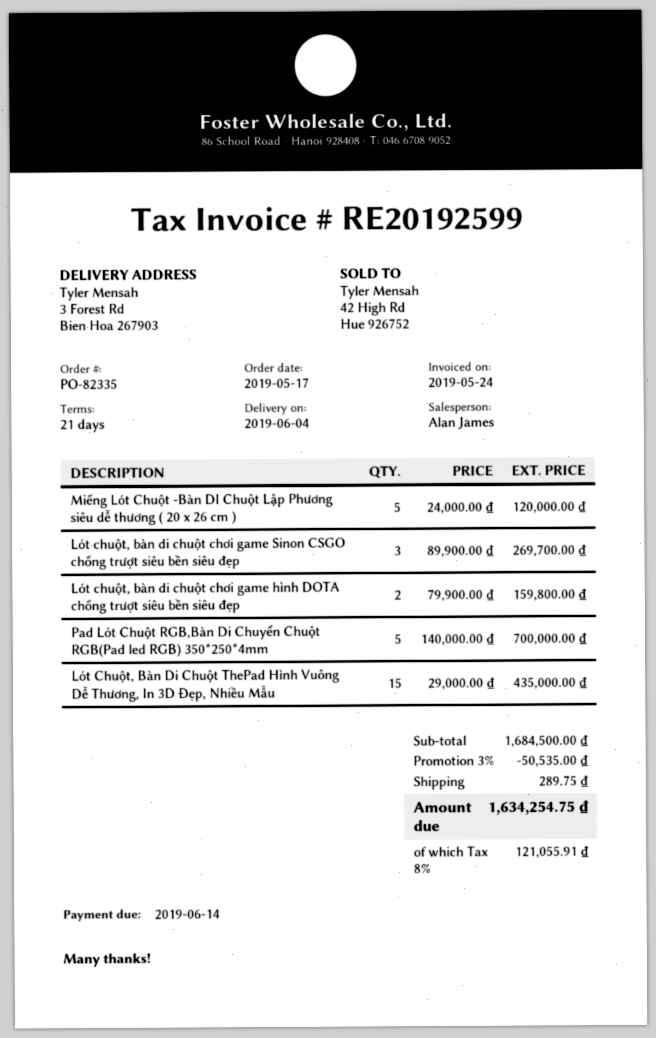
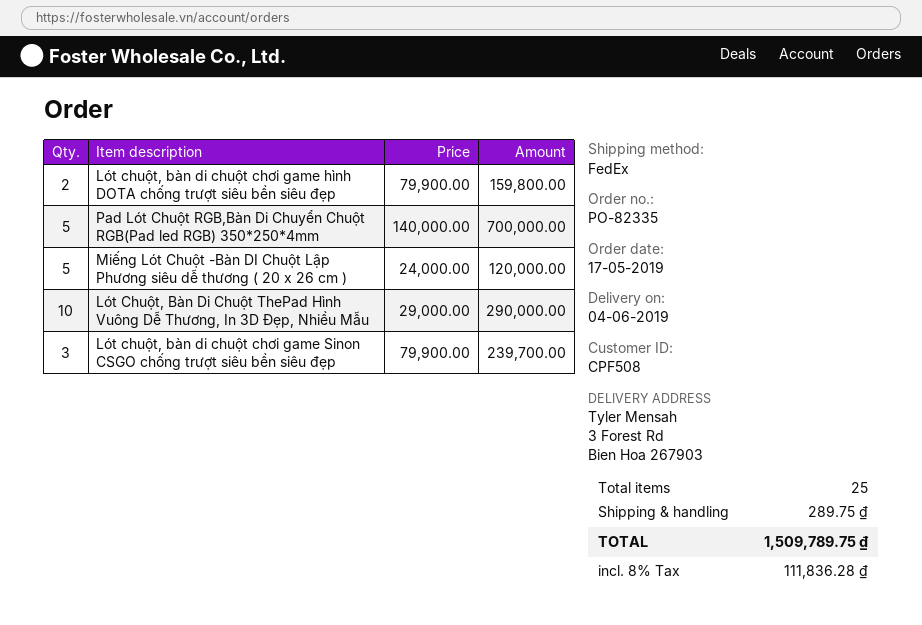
Lót chuột, bàn di chuột chơi game Sinon CSGO chống trượt siêu bền siêu đẹp: 3 x 89900.00 = 269700.00 -> 3 x 79900.00 = 239700.00
Lót Chuột, Bàn Di Chuột ThePad Hình Vuông Dễ Thương, In 3D Đẹp, Nhiều Mẫu: 15 x 29000.00 = 435000.00 -> 10 x 29000.00 = 290000.00
discount: 3% = 50535.00 -> none
tax: 8% = 121055.91 -> 8% = 111836.28
total: 1634254.75 -> 1509789.75

